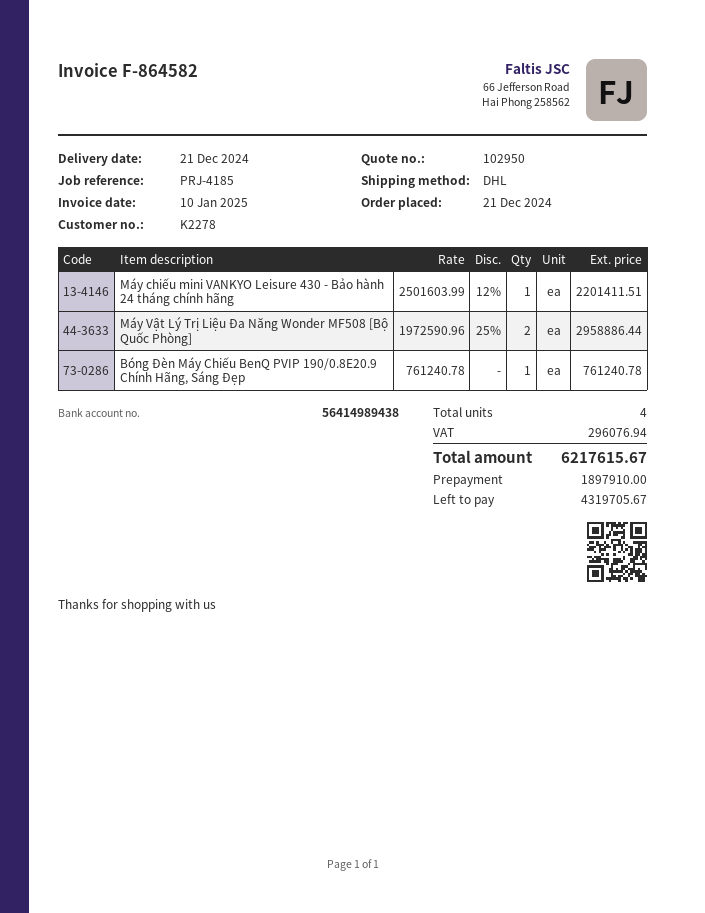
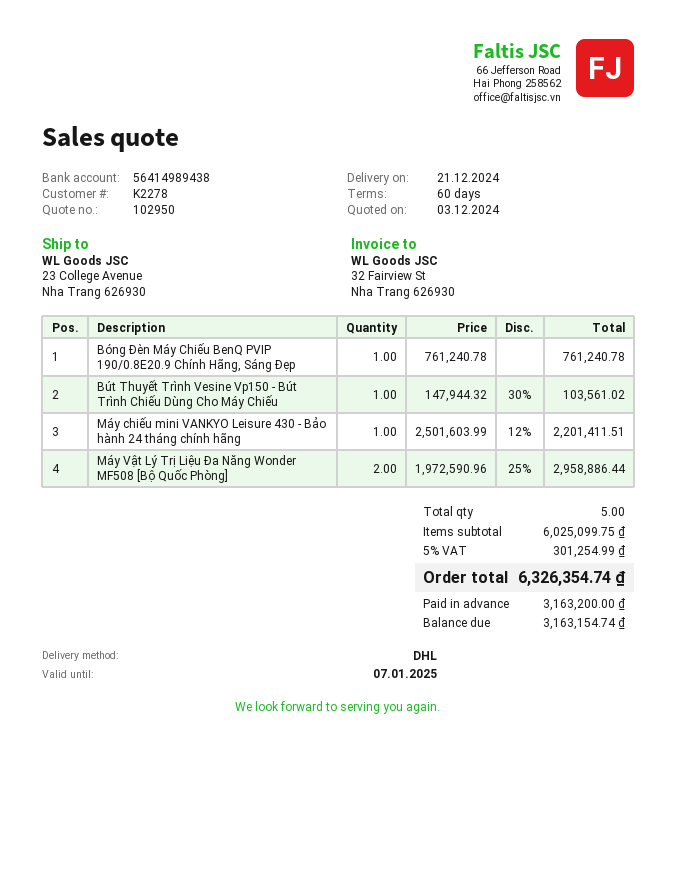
Bút Thuyết Trình Vesine Vp150 - Bút Trình Chiếu Dùng Cho Máy Chiếu: none -> 1 x 147944.32 - 30% = 103561.02
total quantity: 4 -> 5
tax: 296076.94 -> 301254.99
total: 6217615.67 -> 6326354.74
deposit: 1897910.00 -> 3163200.00
balance: 4319705.67 -> 3163154.74

